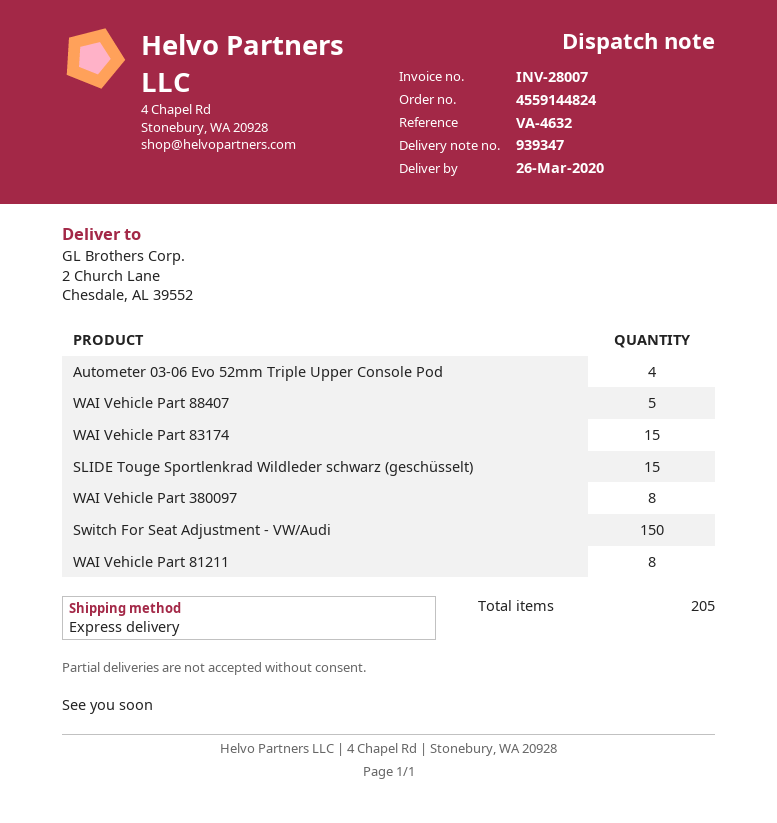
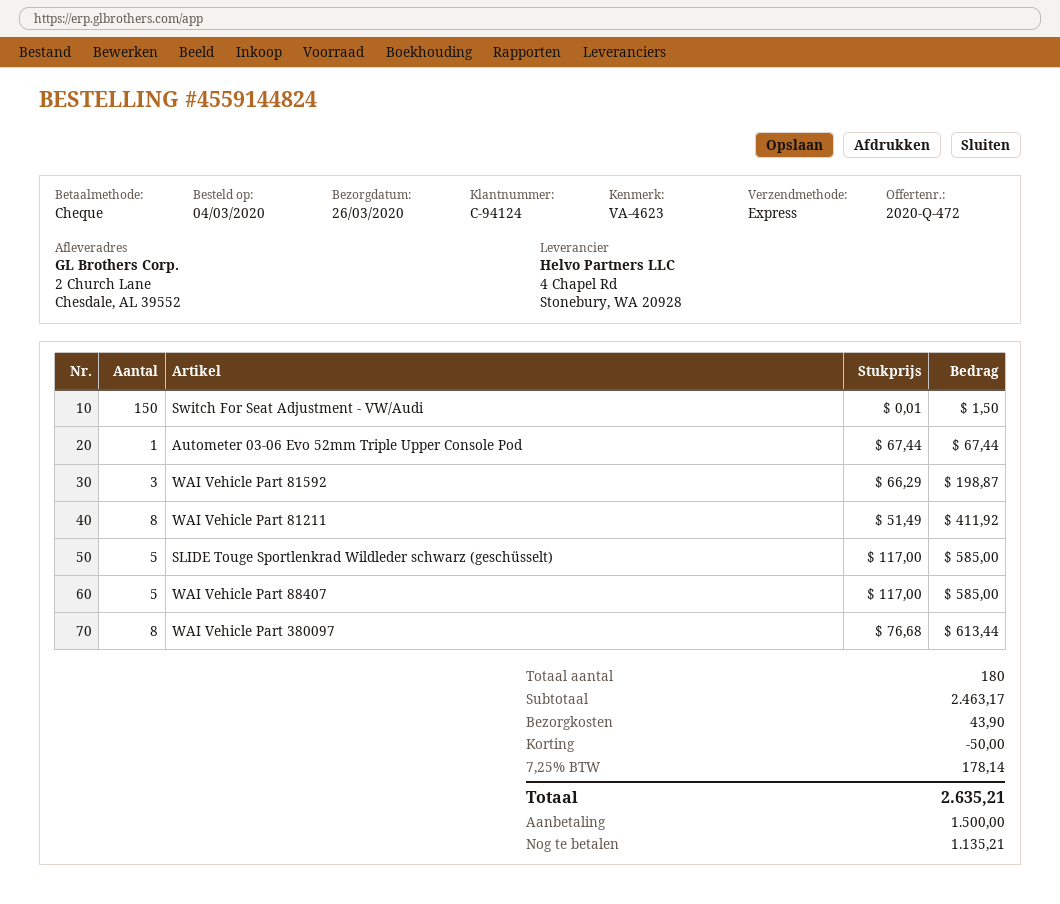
reference: VA-4632 -> VA-4623
Autometer 03-06 Evo 52mm Triple Upper Console Pod: 4 -> 1
WAI Vehicle Part 83174: 15 -> none
SLIDE Touge Sportlenkrad Wildleder schwarz (geschüsselt): 15 -> 5
WAI Vehicle Part 81592: none -> 3
total quantity: 205 -> 180

